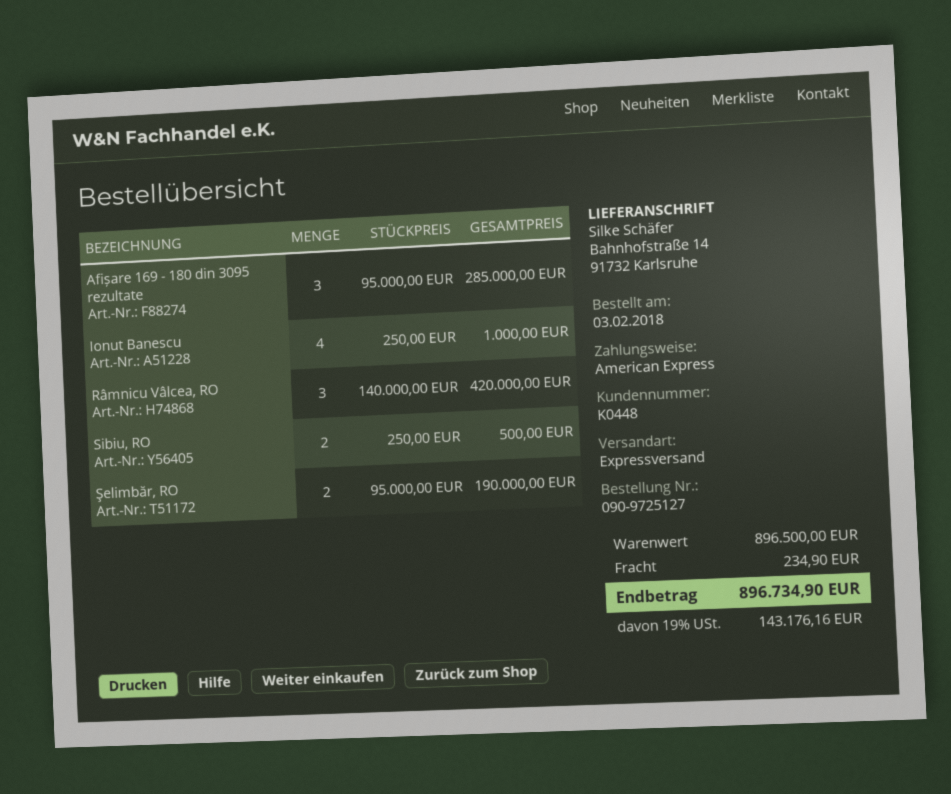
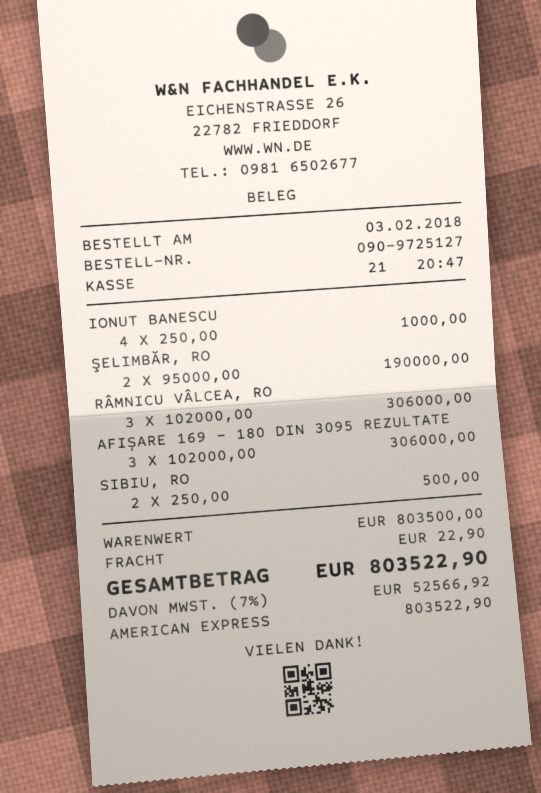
Afișare 169 - 180 din 3095 rezultate: 3 x 95000.00 = 285000.00 -> 3 x 102000.00 = 306000.00
Râmnicu Vâlcea, RO: 3 x 140000.00 = 420000.00 -> 3 x 102000.00 = 306000.00
subtotal: 896500.00 -> 803500.00
shipping: 234.90 -> 22.90
tax: 19% = 143176.16 -> 7% = 52566.92
total: 896734.90 -> 803522.90

